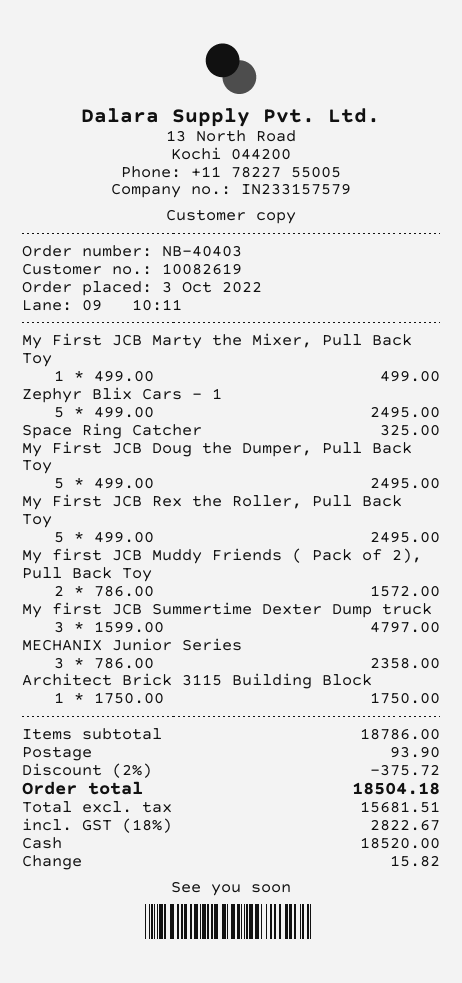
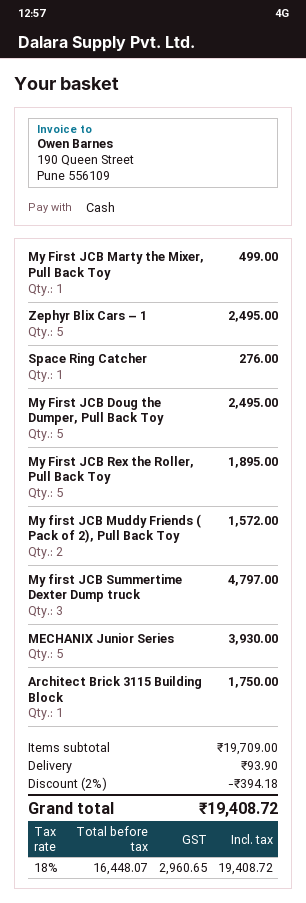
Space Ring Catcher: 1 for 325.00 -> 1 for 276.00
My First JCB Rex the Roller, Pull Back Toy: 5 for 2495.00 -> 5 for 1895.00
MECHANIX Junior Series: 3 for 2358.00 -> 5 for 3930.00
subtotal: 18786.00 -> 19709.00
discount: 2% = 375.72 -> 2% = 394.18
net: 15681.51 -> 16448.07
tax: 18% = 2822.67 -> 18% = 2960.65
total: 18504.18 -> 19408.72

